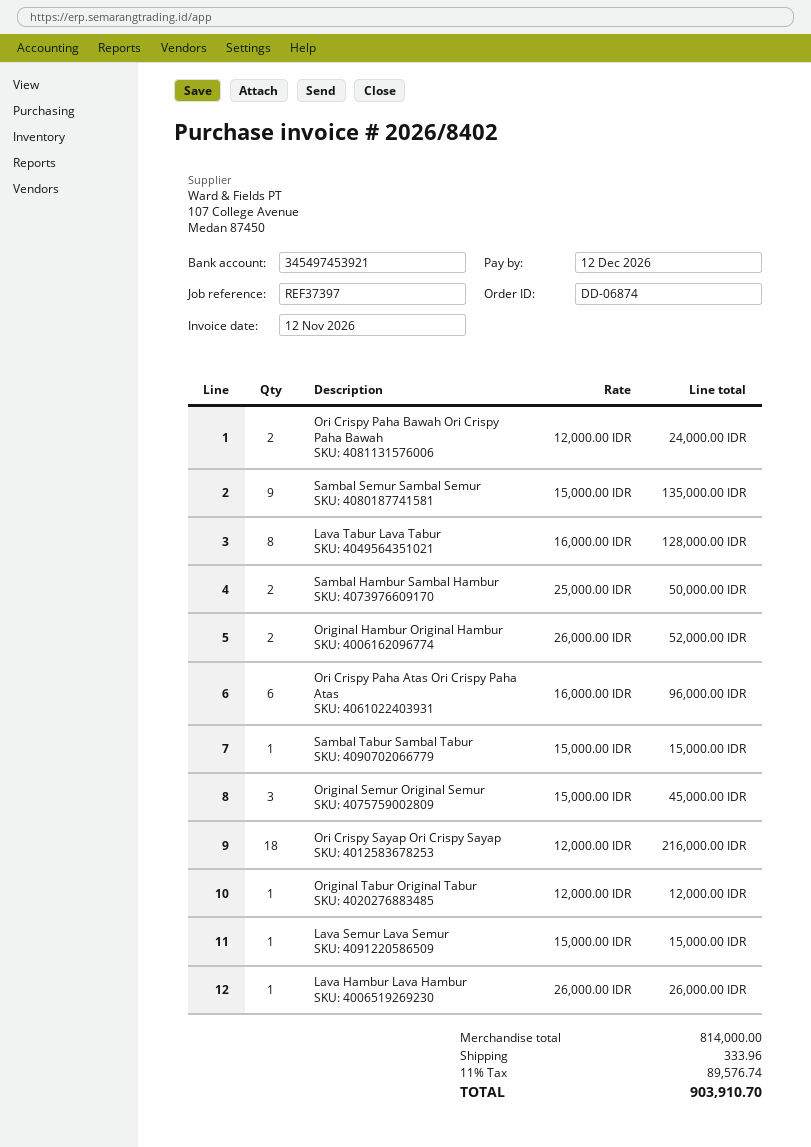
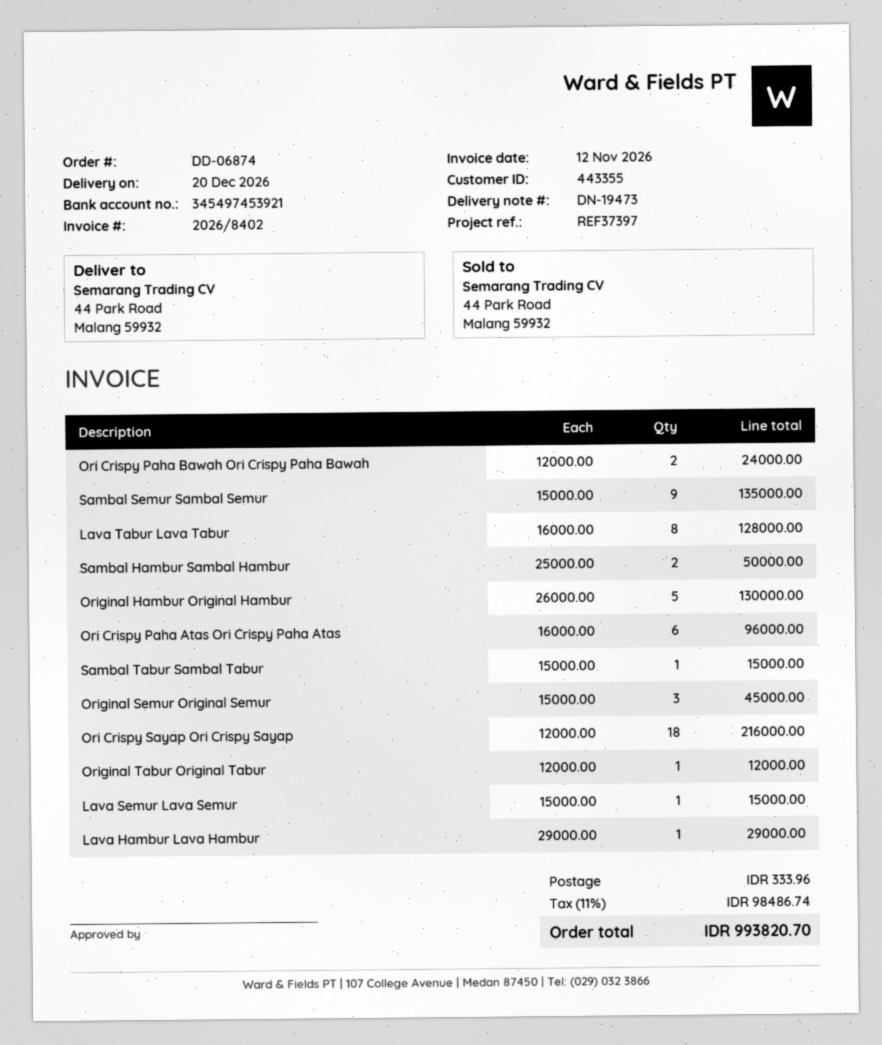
Original Hambur Original Hambur: 2 x 26000.00 = 52000.00 -> 5 x 26000.00 = 130000.00
Lava Hambur Lava Hambur: 1 x 26000.00 = 26000.00 -> 1 x 29000.00 = 29000.00
tax: 11% = 89576.74 -> 11% = 98486.74
total: 903910.70 -> 993820.70

